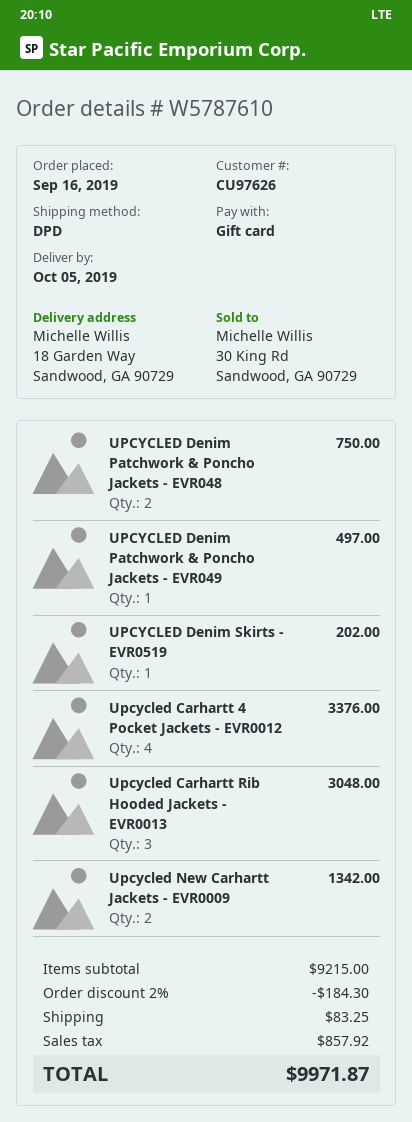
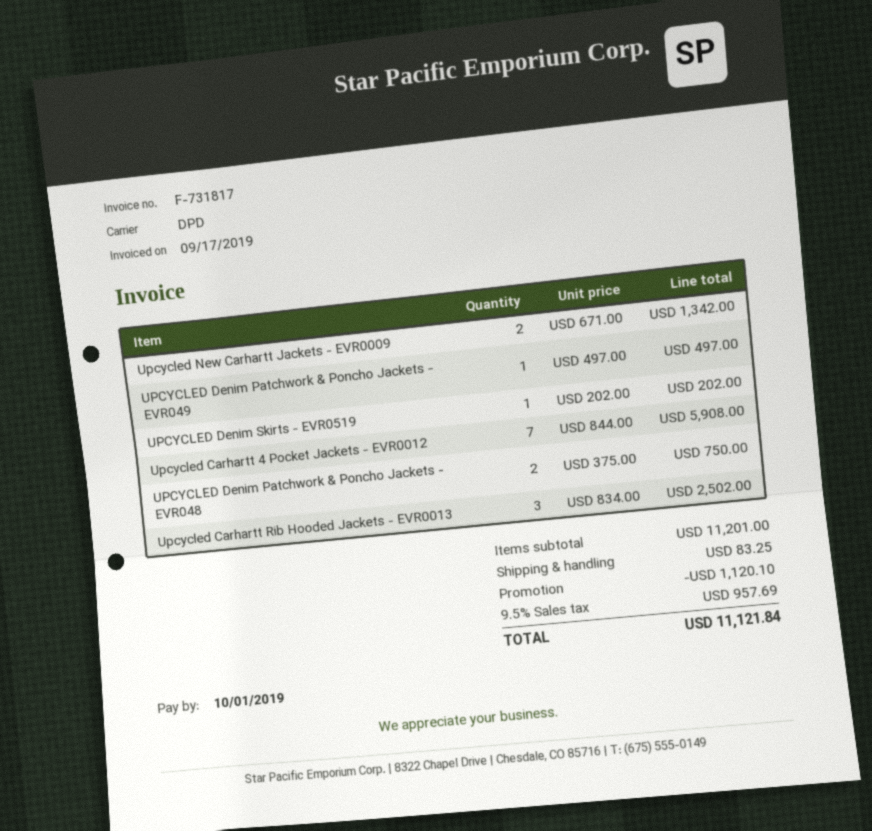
Upcycled Carhartt 4 Pocket Jackets - EVR0012: 4 for 3376.00 -> 7 for 5908.00
Upcycled Carhartt Rib Hooded Jackets - EVR0013: 3 for 3048.00 -> 3 for 2502.00
subtotal: 9215.00 -> 11201.00
discount: 184.30 -> 1120.10
tax: 857.92 -> 957.69
total: 9971.87 -> 11121.84

